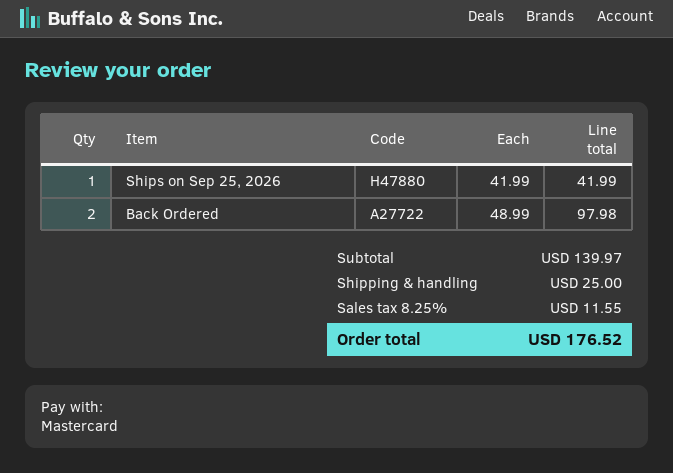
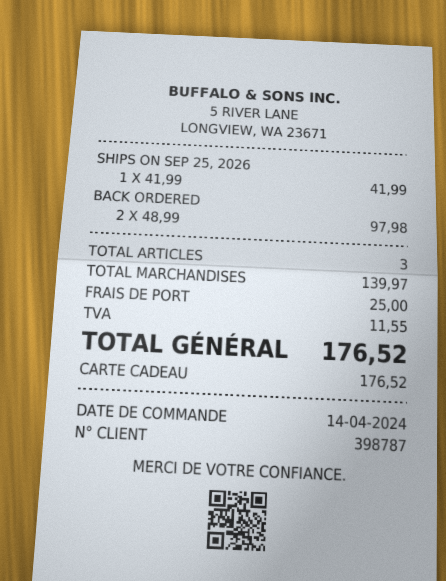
payment method: Mastercard -> gift card

